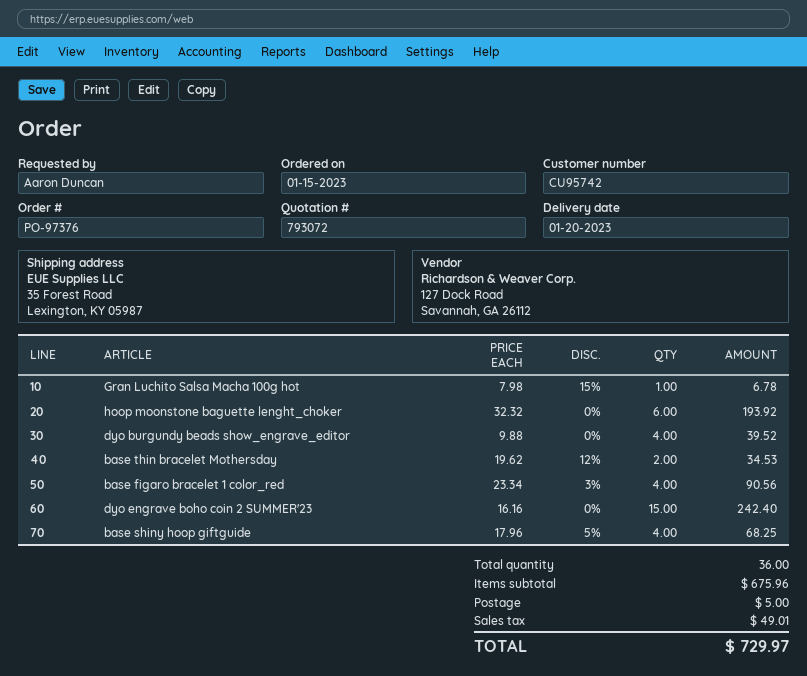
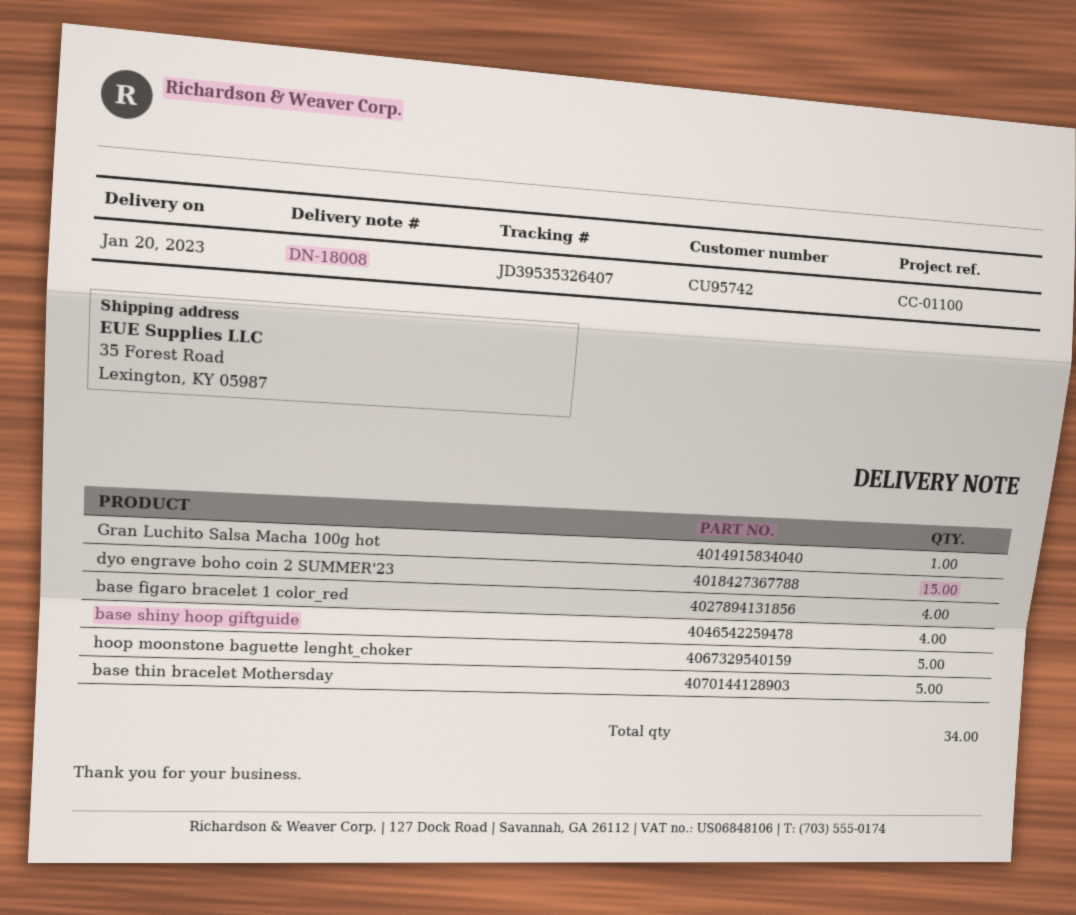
hoop moonstone baguette lenght_choker: 6 -> 5
dyo burgundy beads show_engrave_editor: 4 -> none
base thin bracelet Mothersday: 2 -> 5
total quantity: 36 -> 34

